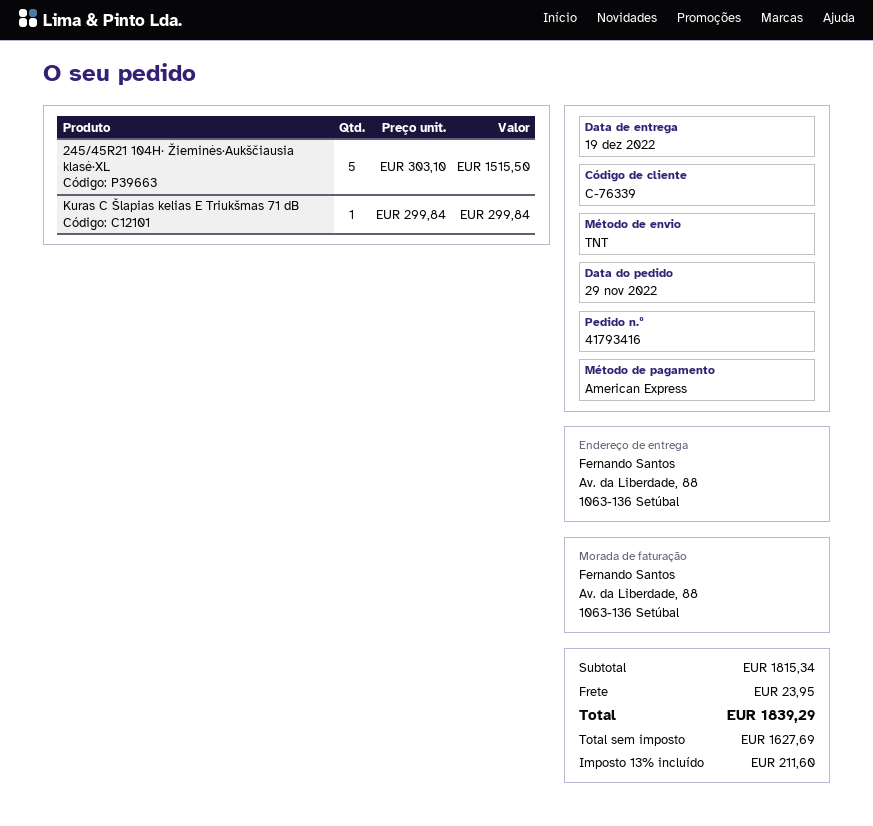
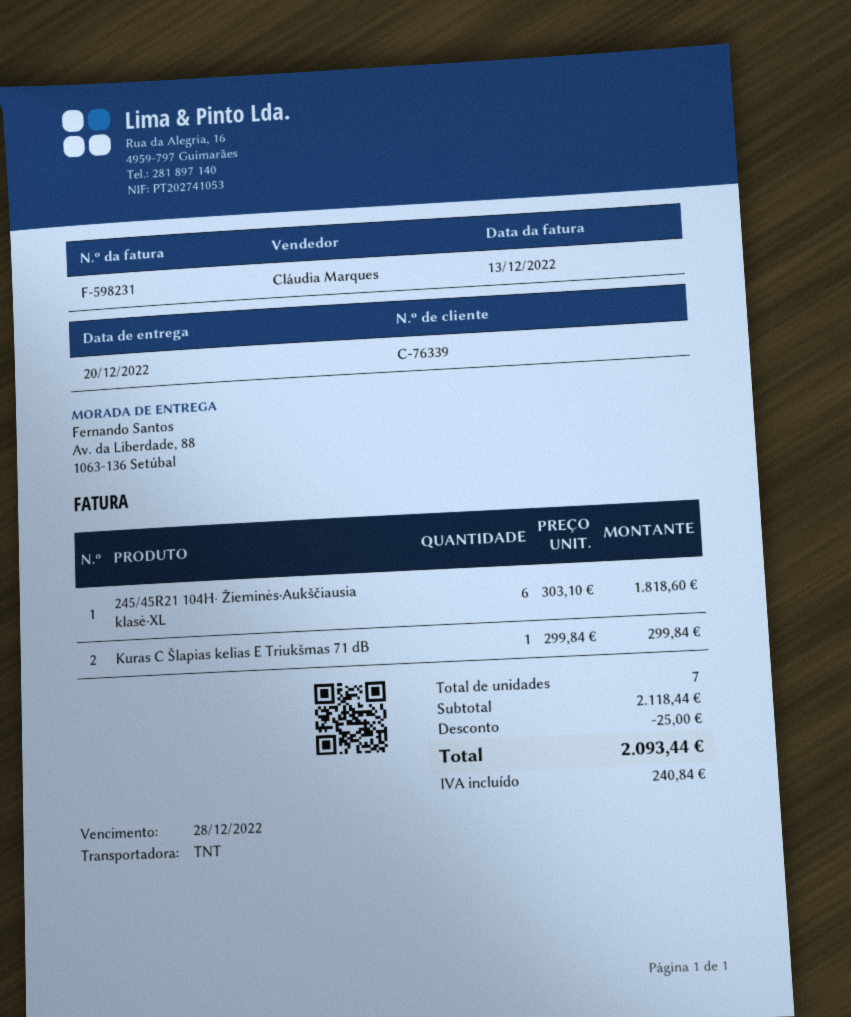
delivery date: 2022-12-19 -> 2022-12-20
245/45R21 104H· Žieminės·Aukščiausia klasė·XL: 5 x 303.10 = 1515.50 -> 6 x 303.10 = 1818.60
subtotal: 1815.34 -> 2118.44
discount: none -> 25.00
shipping: 23.95 -> none
tax: 211.60 -> 240.84
total: 1839.29 -> 2093.44

